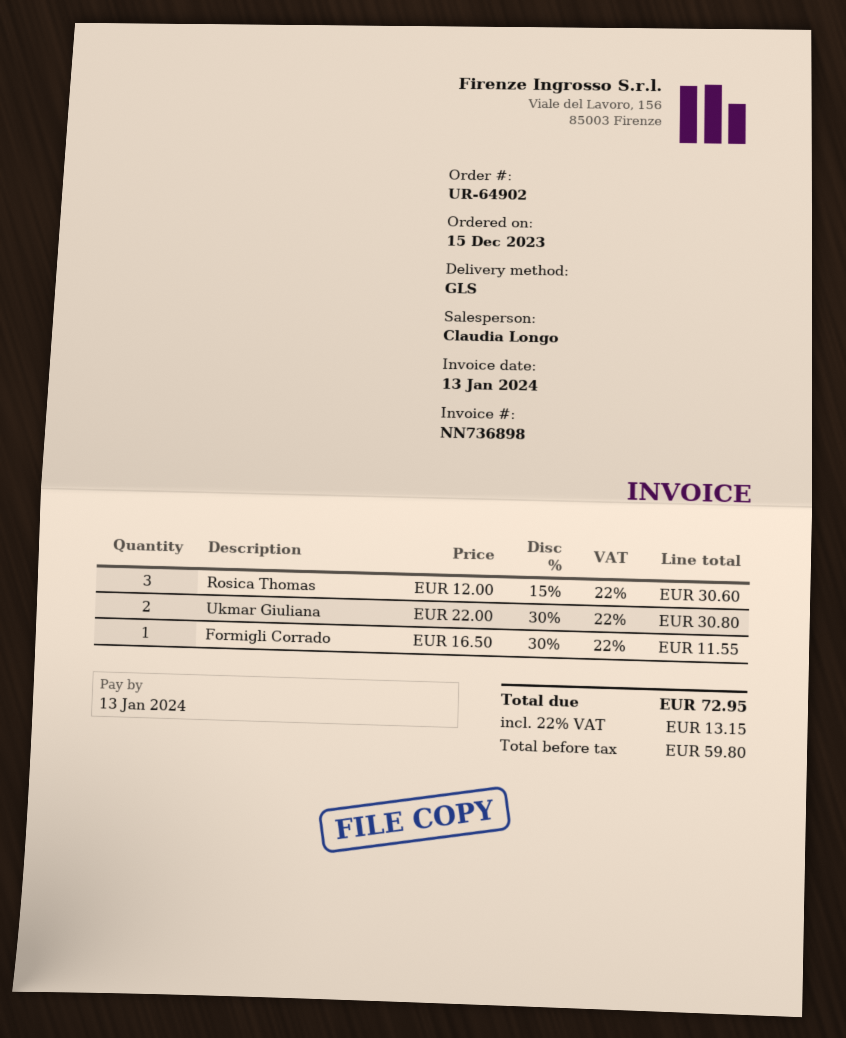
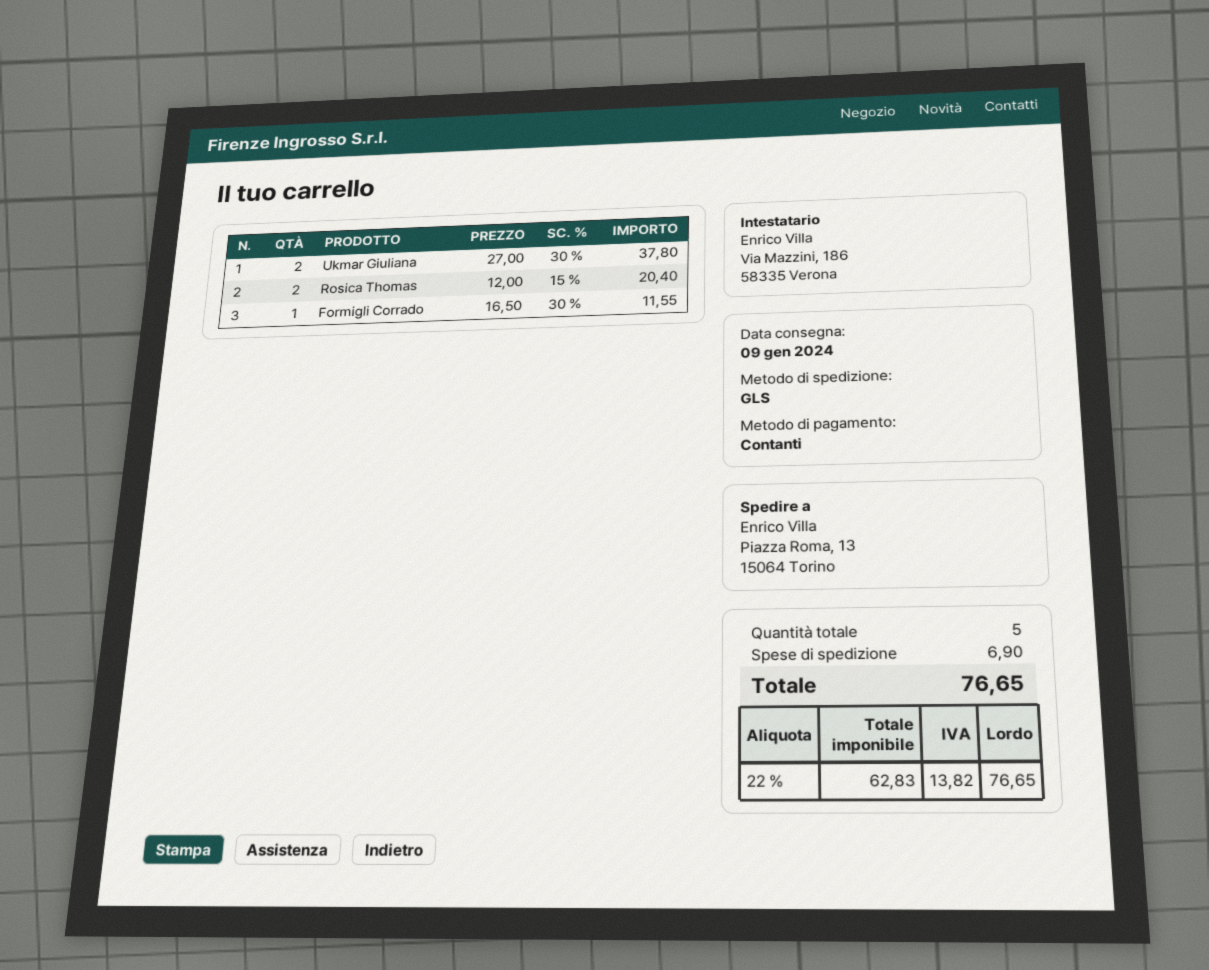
Rosica Thomas: 3 x 12.00 - 15% = 30.60 -> 2 x 12.00 - 15% = 20.40
Ukmar Giuliana: 2 x 22.00 - 30% = 30.80 -> 2 x 27.00 - 30% = 37.80
shipping: none -> 6.90
net: 59.80 -> 62.83
tax: 22% = 13.15 -> 22% = 13.82
total: 72.95 -> 76.65

